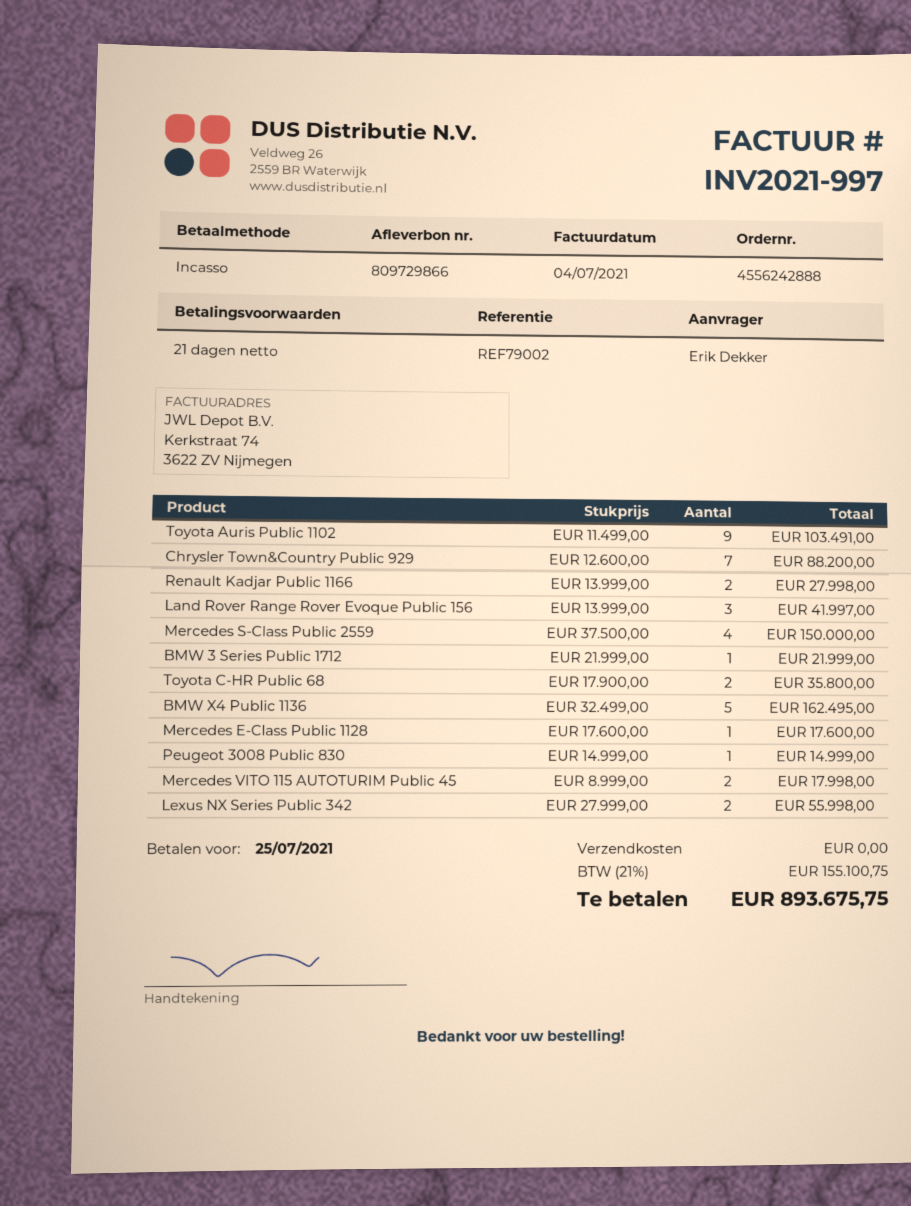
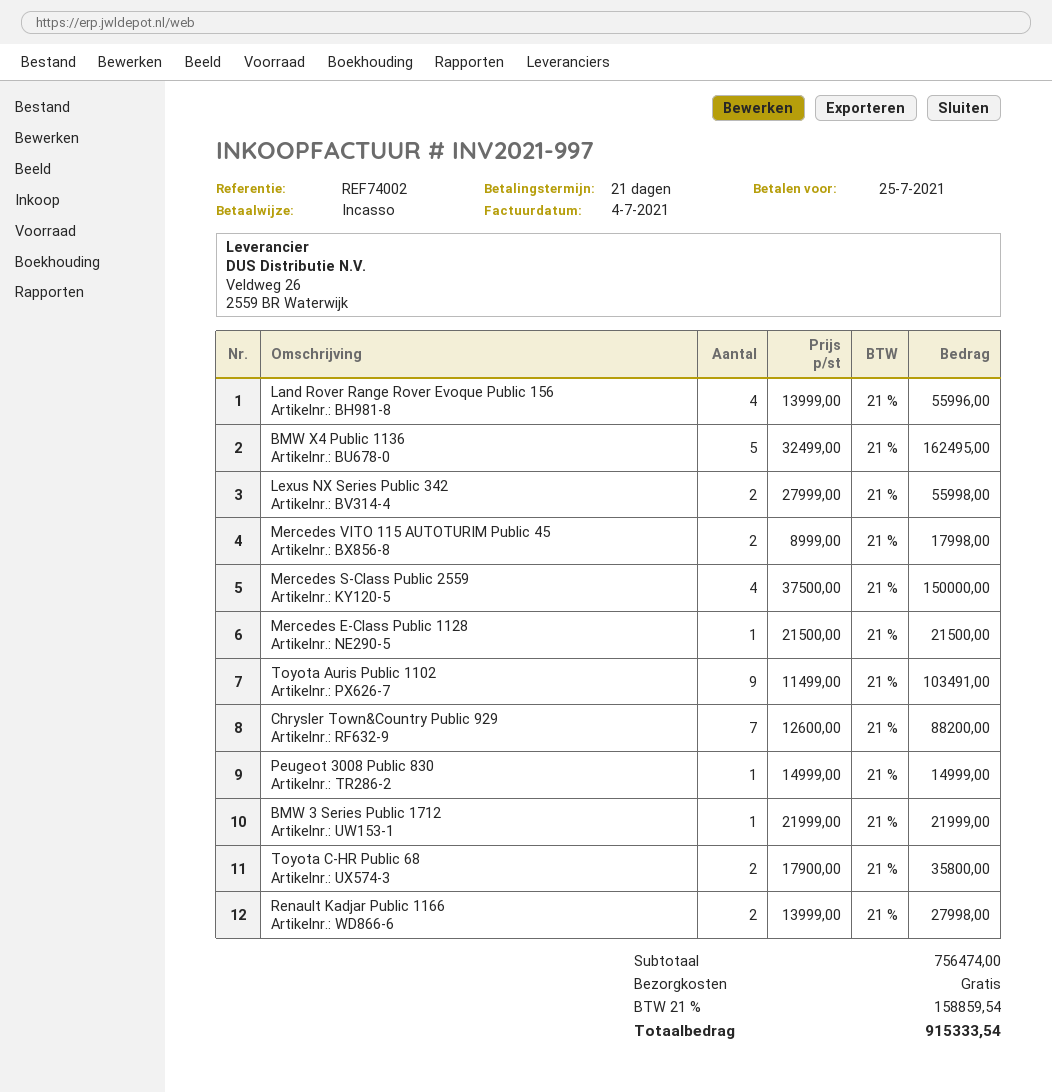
reference: REF79002 -> REF74002
Land Rover Range Rover Evoque Public 156: 3 x 13999.00 = 41997.00 -> 4 x 13999.00 = 55996.00
Mercedes E-Class Public 1128: 1 x 17600.00 = 17600.00 -> 1 x 21500.00 = 21500.00
tax: 21% = 155100.75 -> 21% = 158859.54
total: 893675.75 -> 915333.54

